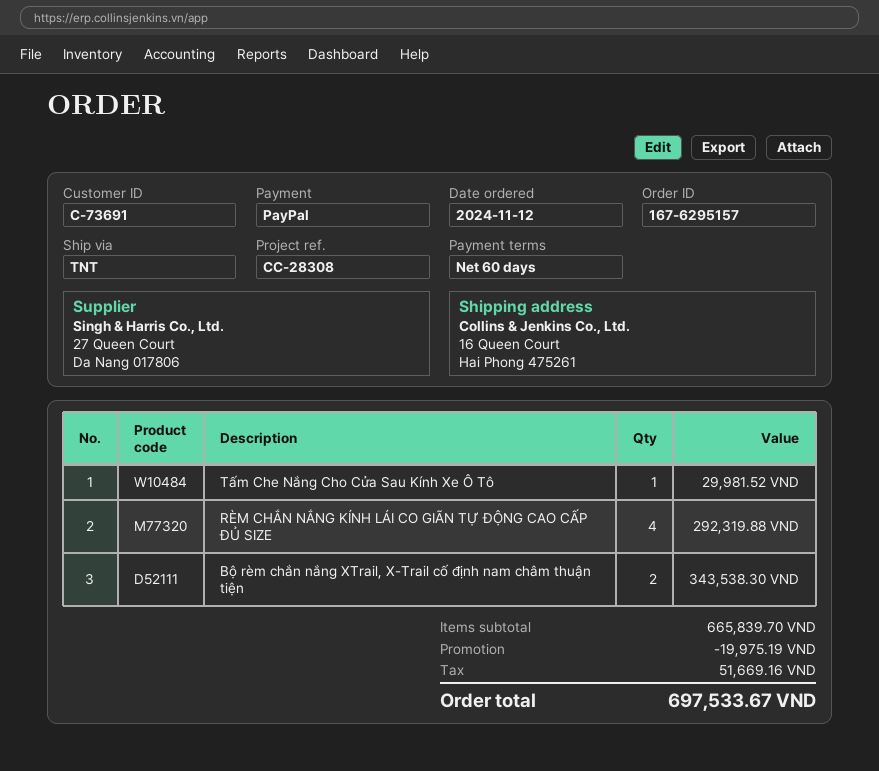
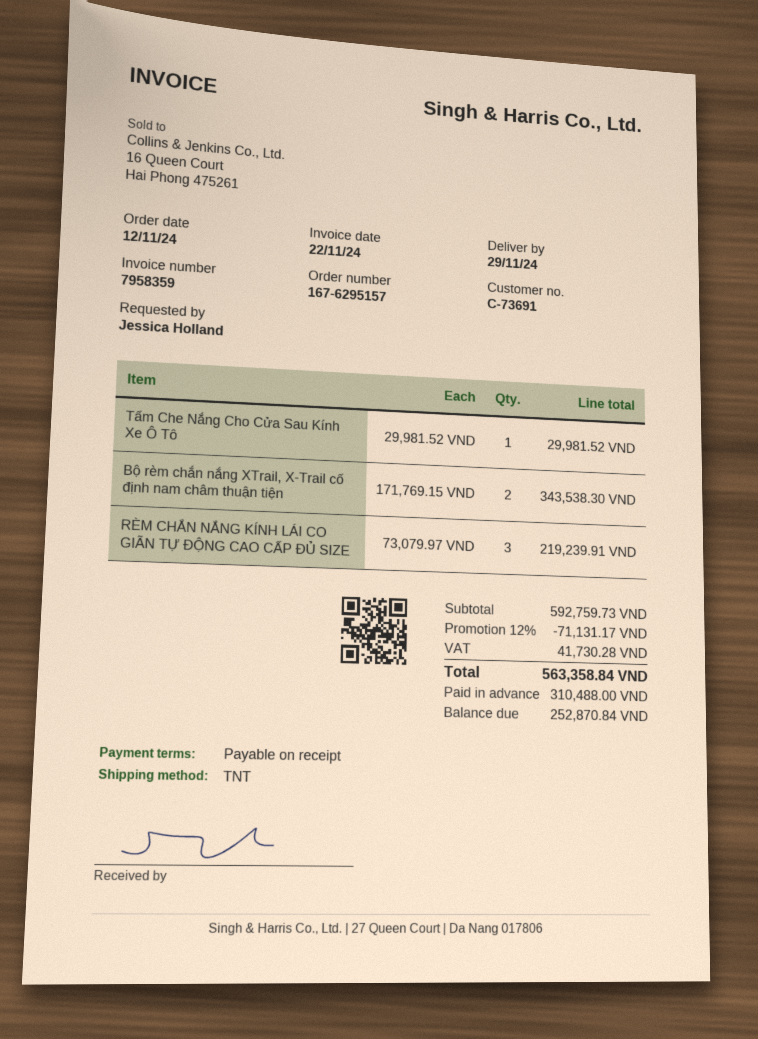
payment terms: 60 days -> on receipt
RÈM CHẮN NẮNG KÍNH LÁI CO GIÃN TỰ ĐỘNG CAO CẤP ĐỦ SIZE: 4 for 292319.88 -> 3 for 219239.91
subtotal: 665839.70 -> 592759.73
discount: 19975.19 -> 71131.17
tax: 51669.16 -> 41730.28
total: 697533.67 -> 563358.84

